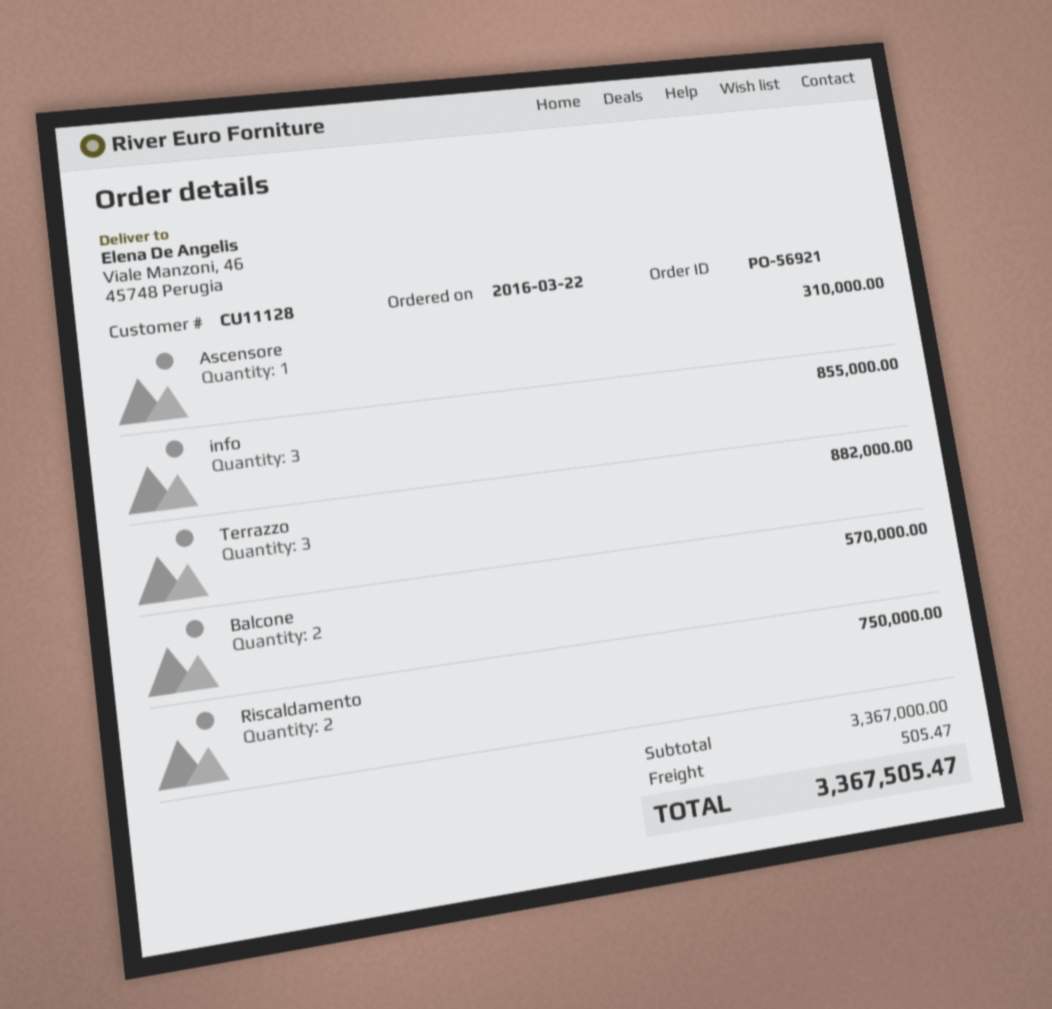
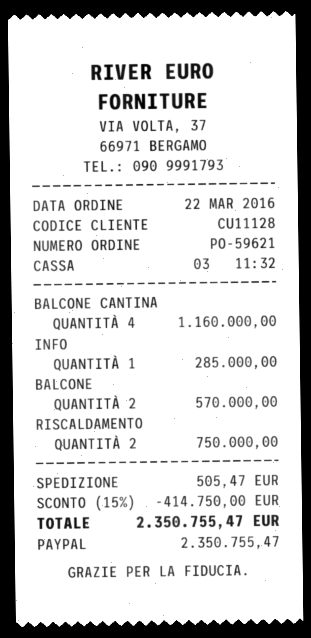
order number: PO-56921 -> PO-59621
Ascensore: 1 for 310000.00 -> none
info: 3 for 855000.00 -> 1 for 285000.00
Terrazzo: 3 for 882000.00 -> none
BALCONE CANTINA: none -> 4 for 1160000.00
discount: none -> 15% = 414750.00
total: 3367505.47 -> 2350755.47

